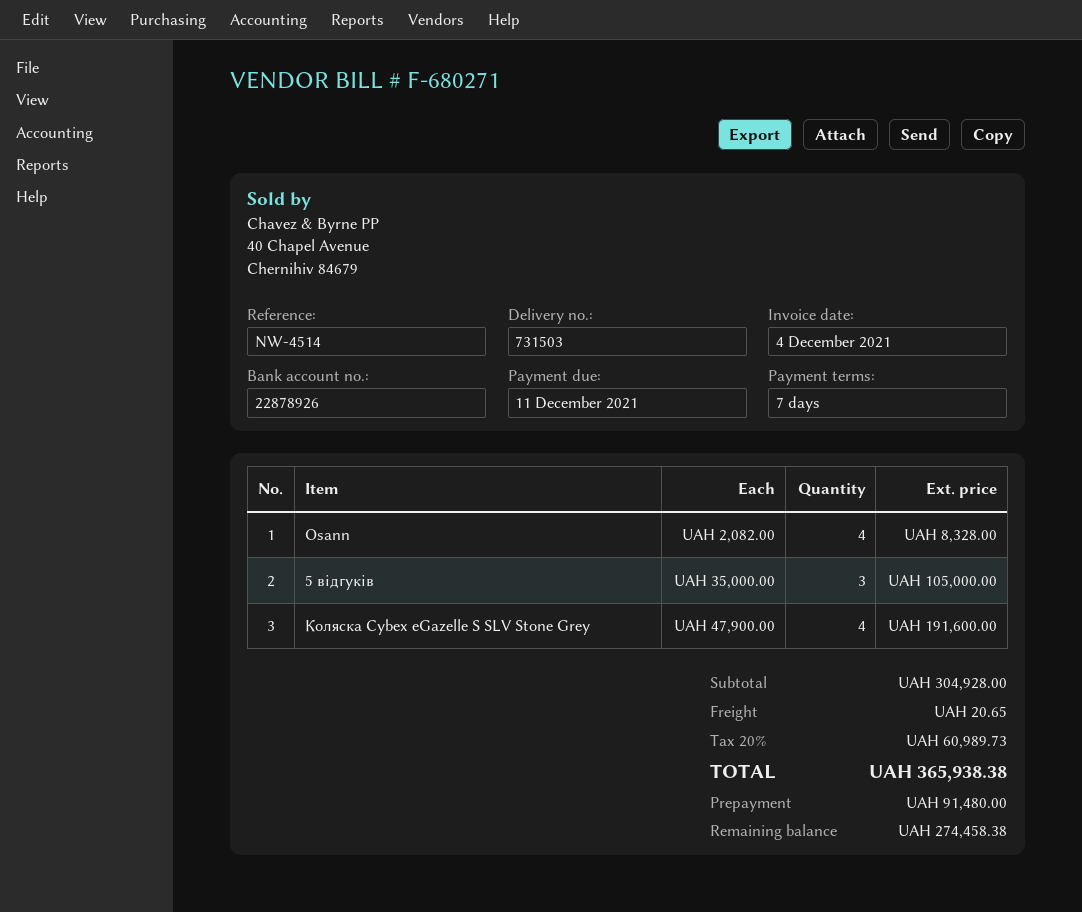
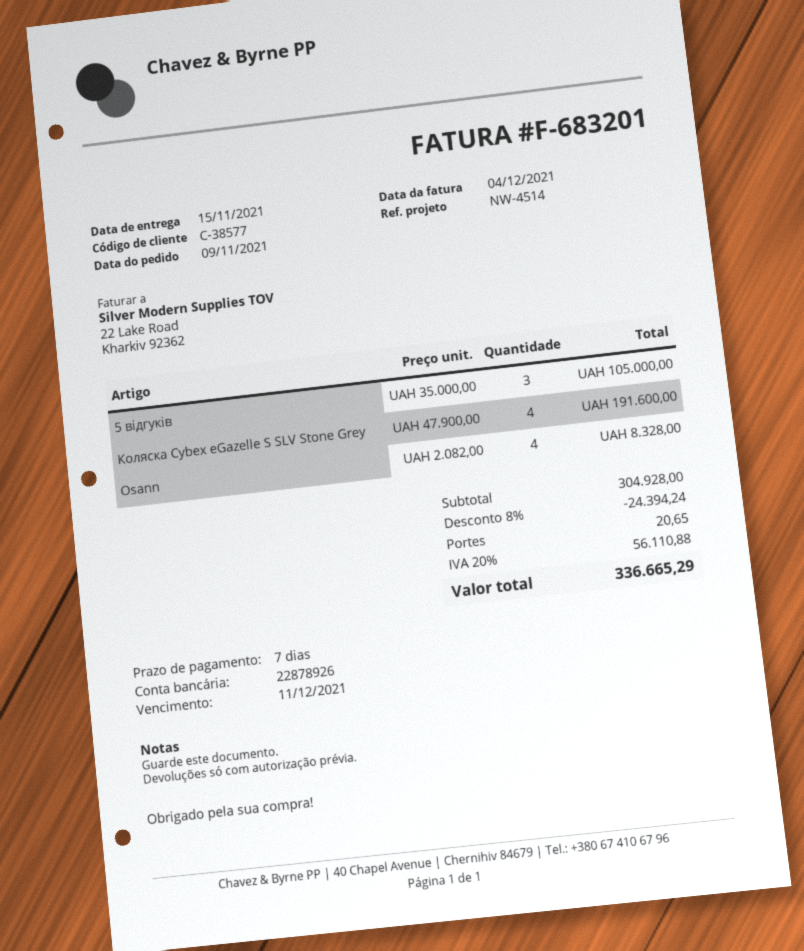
invoice number: F-680271 -> F-683201
discount: none -> 8% = 24394.24
tax: 20% = 60989.73 -> 20% = 56110.88
total: 365938.38 -> 336665.29

